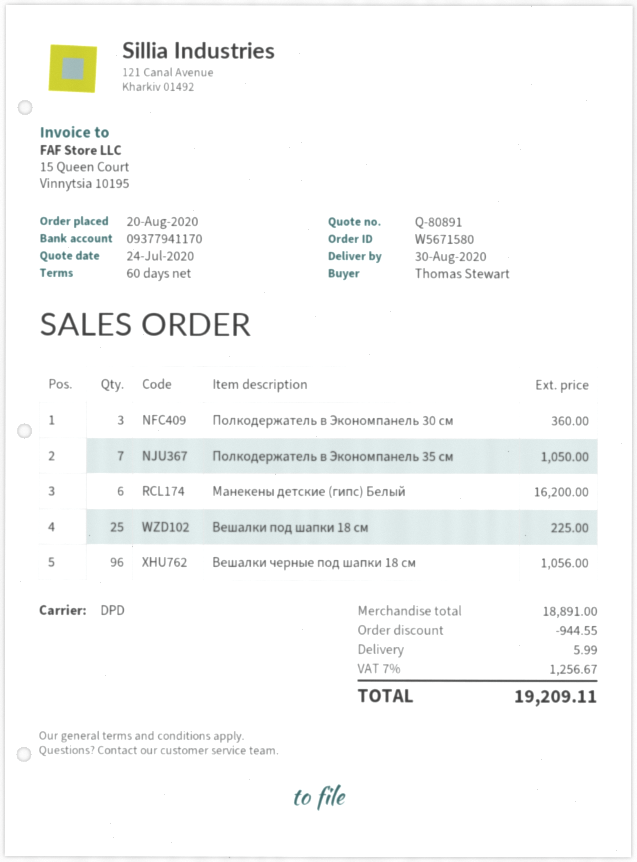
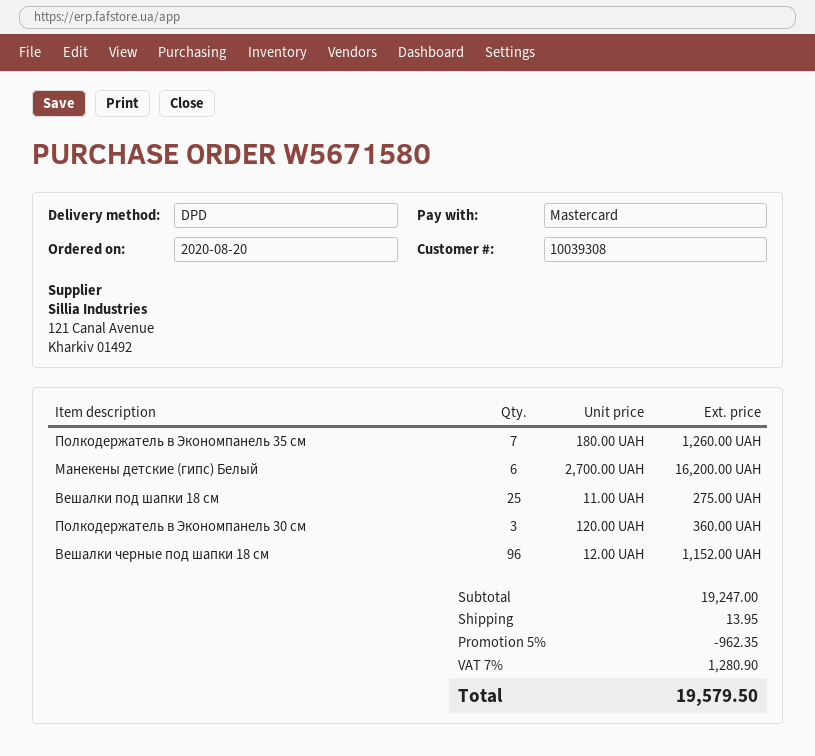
Полкодержатель в Экономпанель 35 см: 7 for 1050.00 -> 7 for 1260.00
Вешалки под шапки 18 см: 25 for 225.00 -> 25 for 275.00
Вешалки черные под шапки 18 см: 96 for 1056.00 -> 96 for 1152.00
subtotal: 18891.00 -> 19247.00
discount: 944.55 -> 962.35
shipping: 5.99 -> 13.95
tax: 7% = 1256.67 -> 7% = 1280.90
total: 19209.11 -> 19579.50

